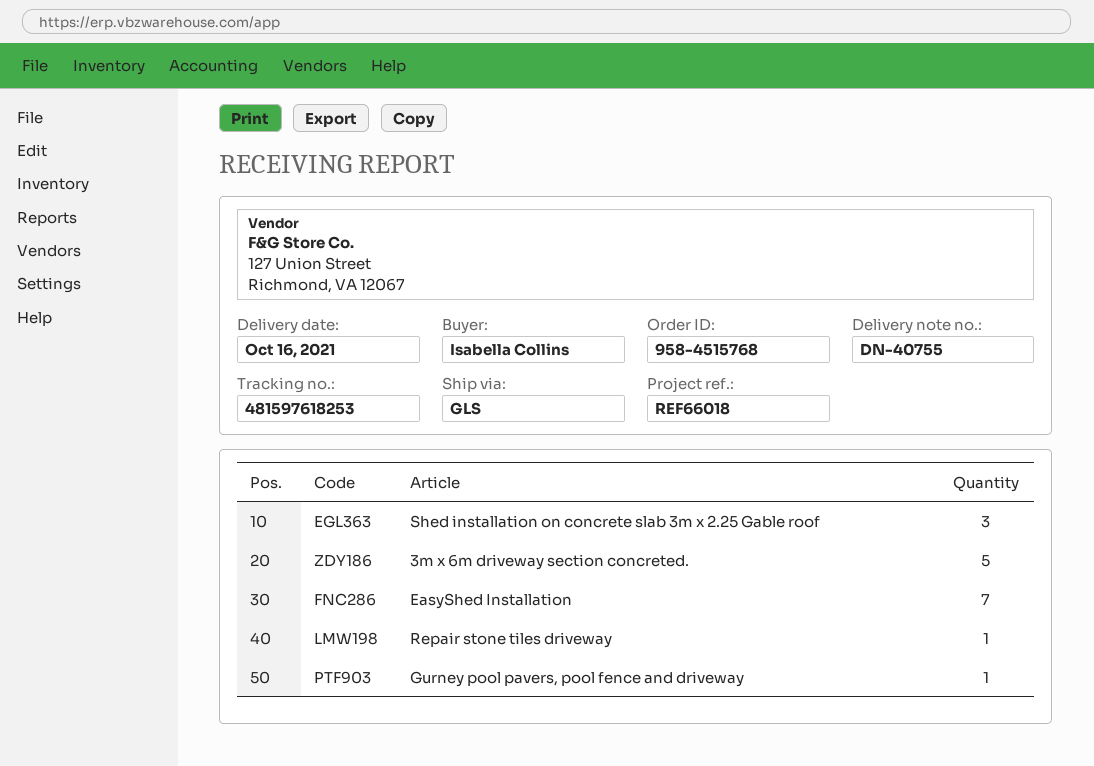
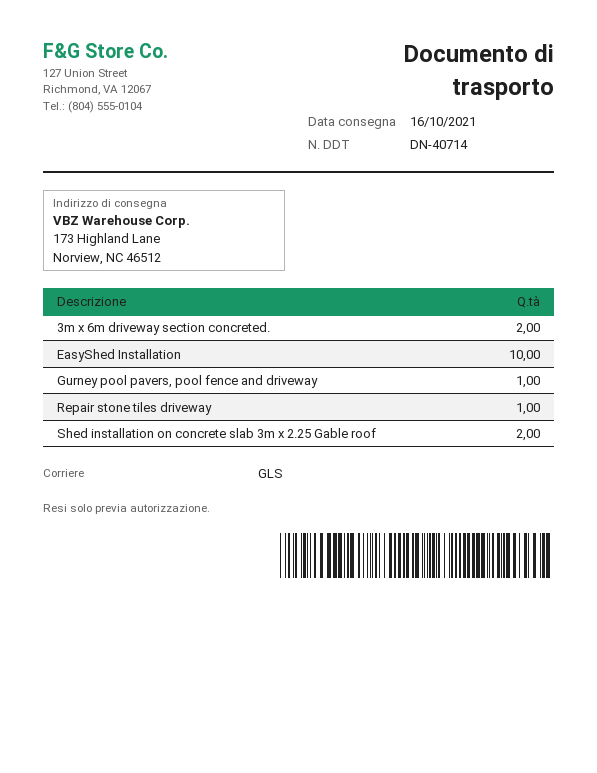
delivery note number: DN-40755 -> DN-40714
Shed installation on concrete slab 3m x 2.25 Gable roof: 3 -> 2
3m x 6m driveway section concreted.: 5 -> 2
EasyShed Installation: 7 -> 10

